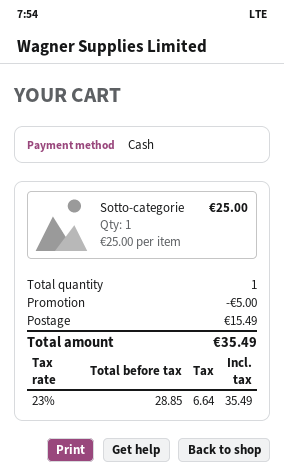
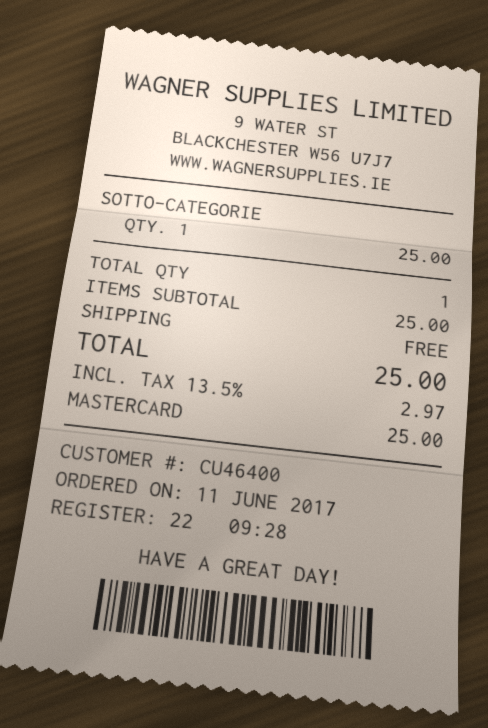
payment method: cash -> Mastercard
discount: 5.00 -> none
shipping: 15.49 -> 0.00
tax: 23% = 6.64 -> 13.5% = 2.97
total: 35.49 -> 25.00

